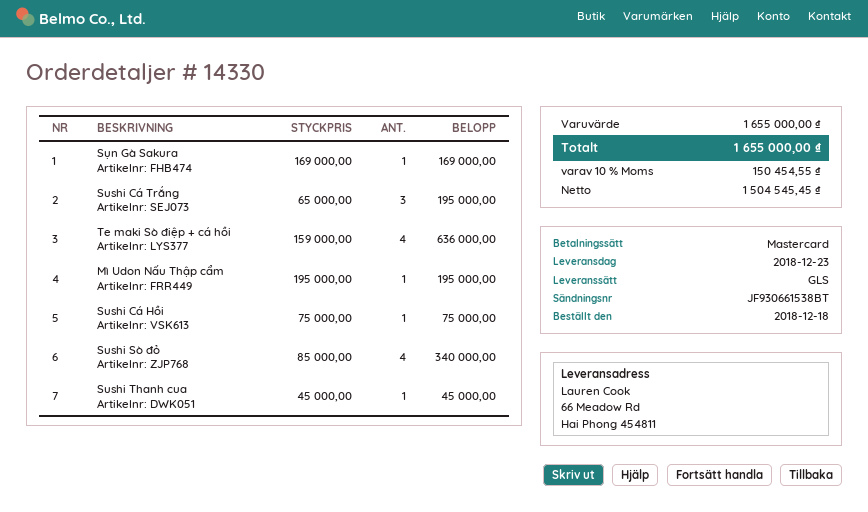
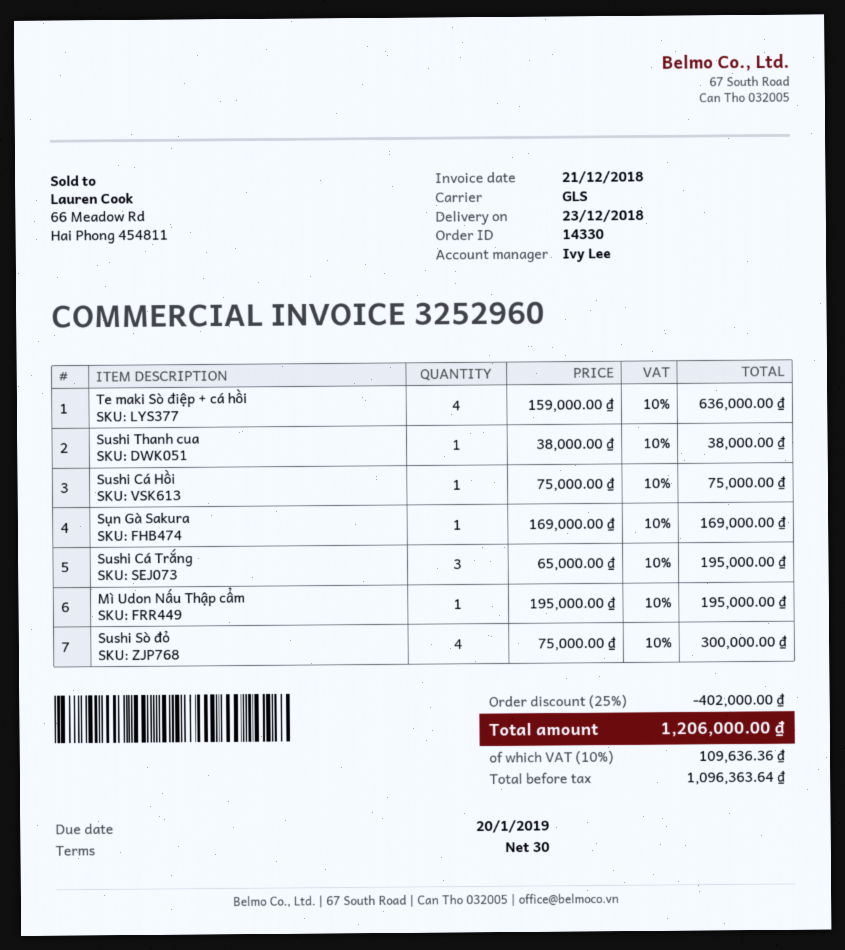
Sushi Sò đỏ: 4 x 85000.00 = 340000.00 -> 4 x 75000.00 = 300000.00
Sushi Thanh cua: 1 x 45000.00 = 45000.00 -> 1 x 38000.00 = 38000.00
discount: none -> 25% = 402000.00
net: 1504545.45 -> 1096363.64
tax: 10% = 150454.55 -> 10% = 109636.36
total: 1655000.00 -> 1206000.00

